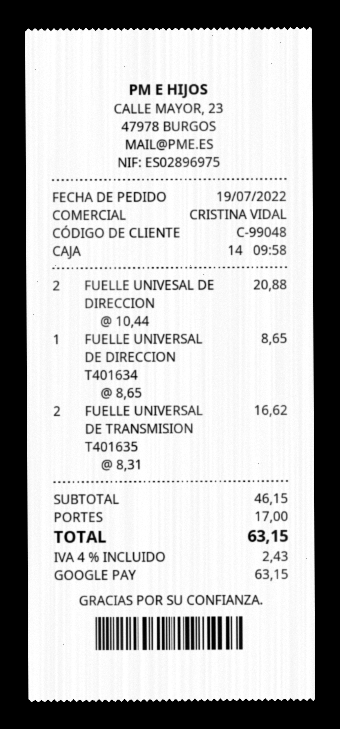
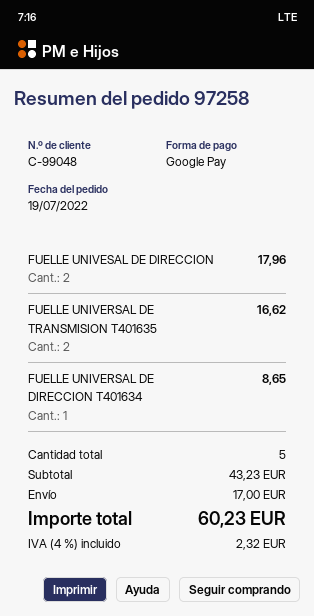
FUELLE UNIVESAL DE DIRECCION: 2 for 20.88 -> 2 for 17.96
subtotal: 46.15 -> 43.23
tax: 4% = 2.43 -> 4% = 2.32
total: 63.15 -> 60.23

